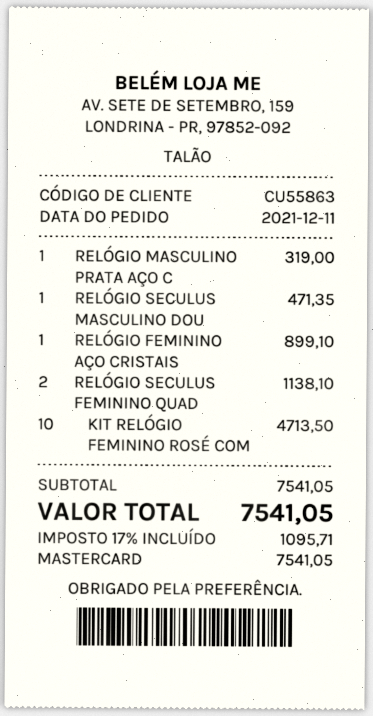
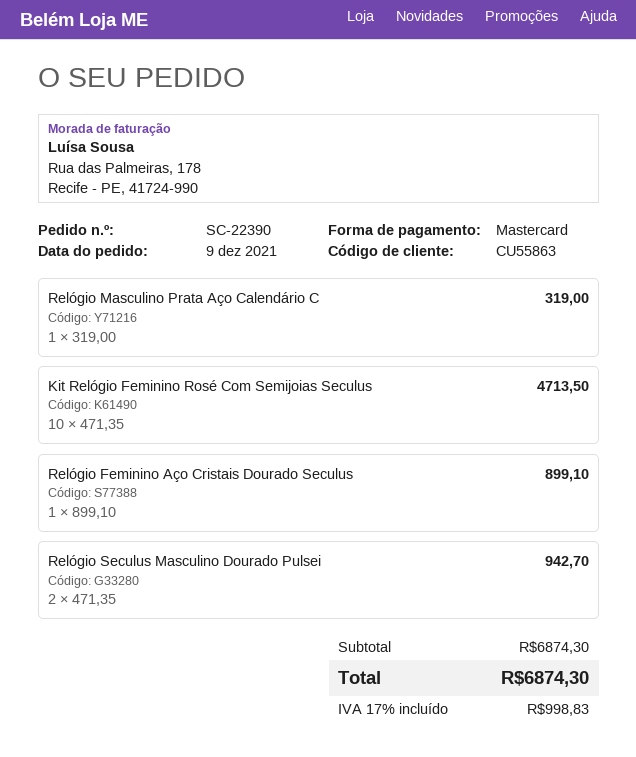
order date: 2021-12-11 -> 2021-12-09
RELÓGIO SECULUS MASCULINO DOU: 1 for 471.35 -> 2 for 942.70
RELÓGIO SECULUS FEMININO QUAD: 2 for 1138.10 -> none
subtotal: 7541.05 -> 6874.30
tax: 17% = 1095.71 -> 17% = 998.83
total: 7541.05 -> 6874.30

